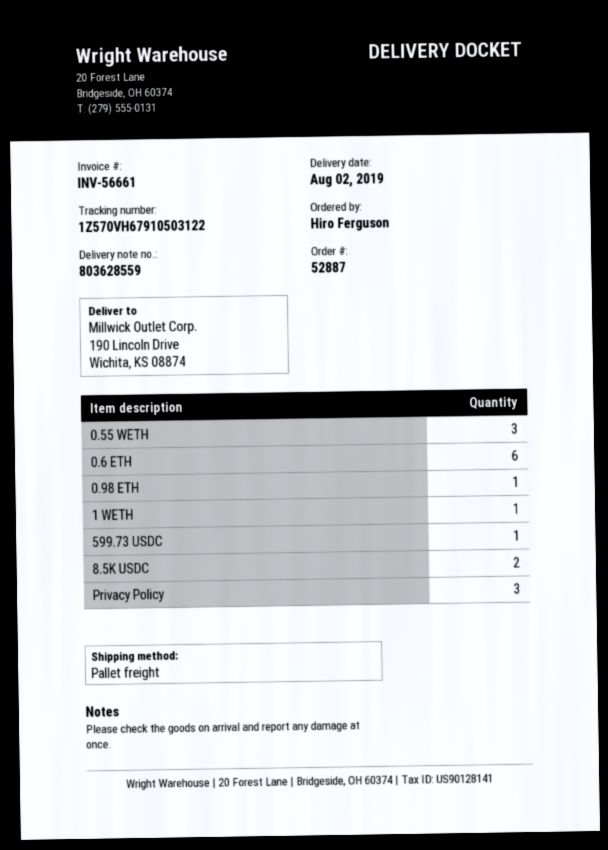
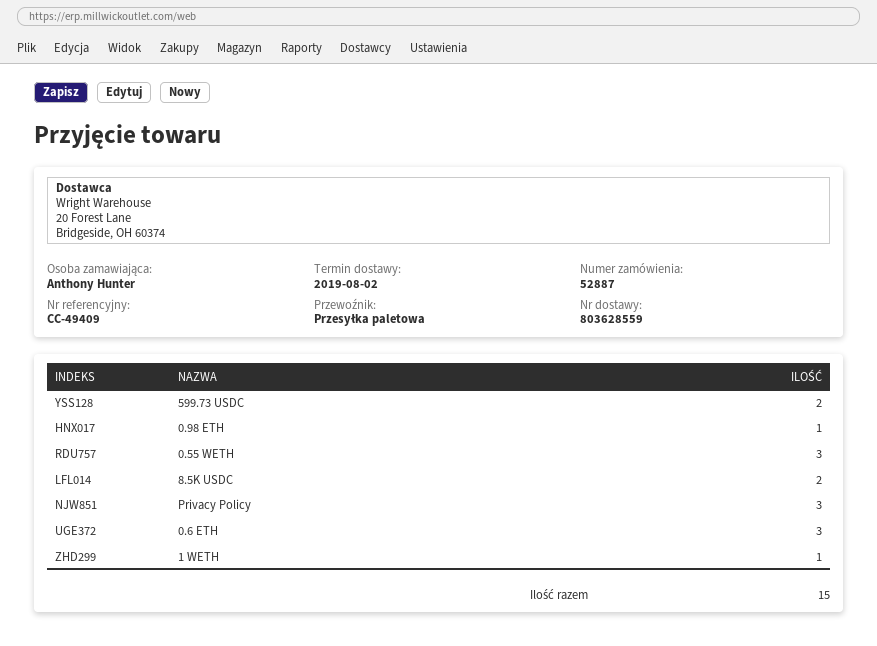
ordered by: Hiro Ferguson -> Anthony Hunter
0.6 ETH: 6 -> 3
599.73 USDC: 1 -> 2

